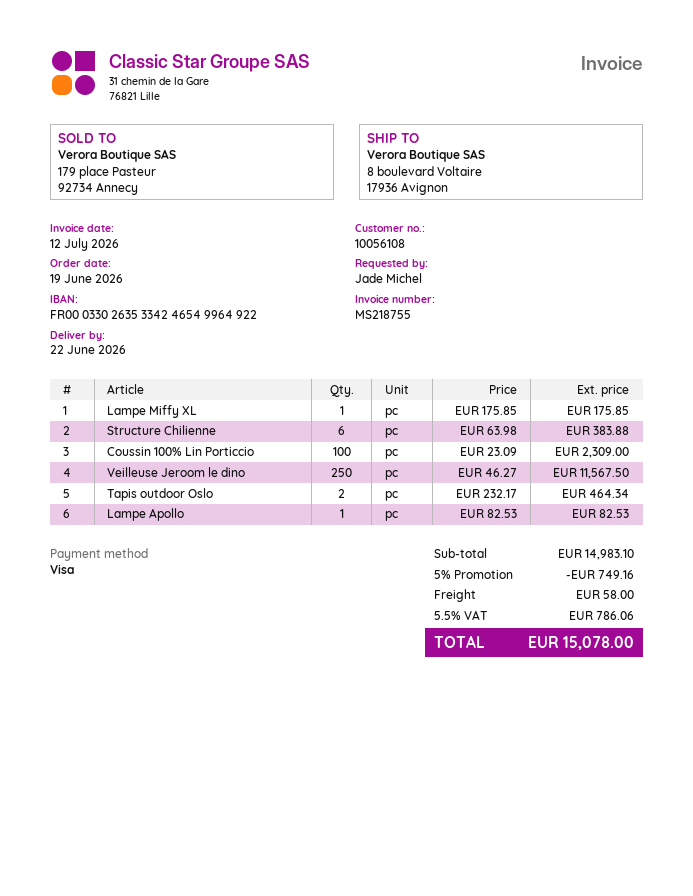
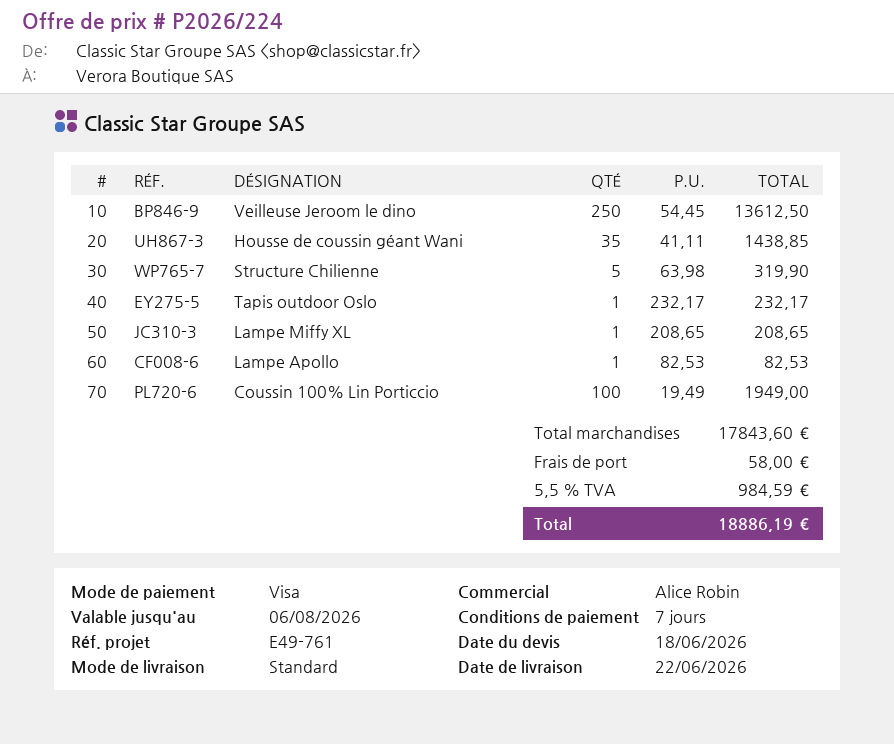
Lampe Miffy XL: 1 x 175.85 = 175.85 -> 1 x 208.65 = 208.65
Structure Chilienne: 6 x 63.98 = 383.88 -> 5 x 63.98 = 319.90
Coussin 100% Lin Porticcio: 100 x 23.09 = 2309.00 -> 100 x 19.49 = 1949.00
Veilleuse Jeroom le dino: 250 x 46.27 = 11567.50 -> 250 x 54.45 = 13612.50
Tapis outdoor Oslo: 2 x 232.17 = 464.34 -> 1 x 232.17 = 232.17
Housse de coussin géant Wani: none -> 35 x 41.11 = 1438.85
subtotal: 14983.10 -> 17843.60
discount: 5% = 749.16 -> none
tax: 5.5% = 786.06 -> 5.5% = 984.59
total: 15078.00 -> 18886.19

